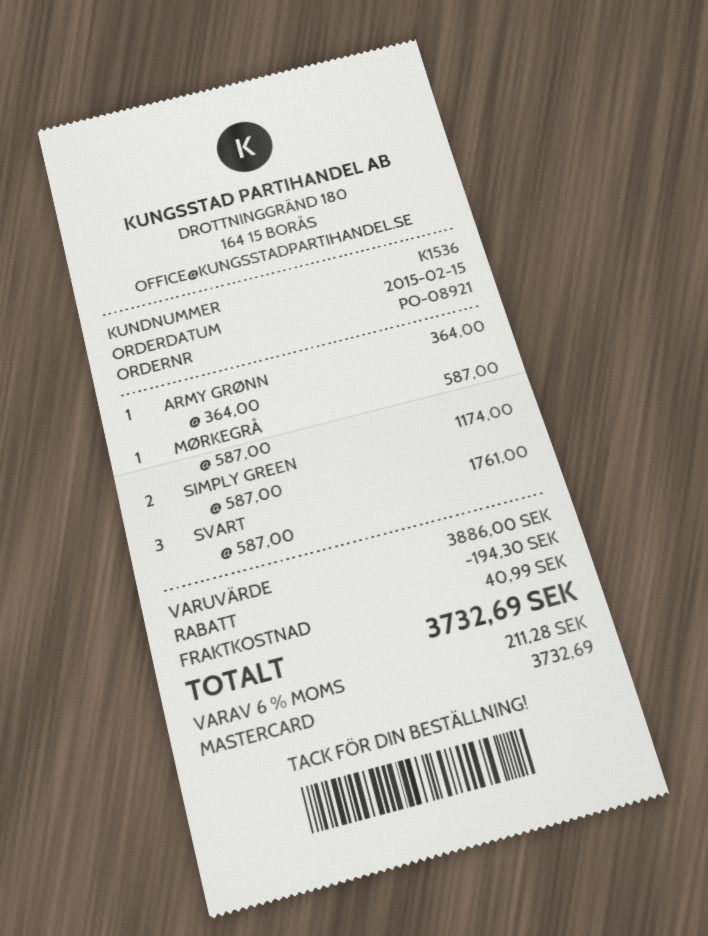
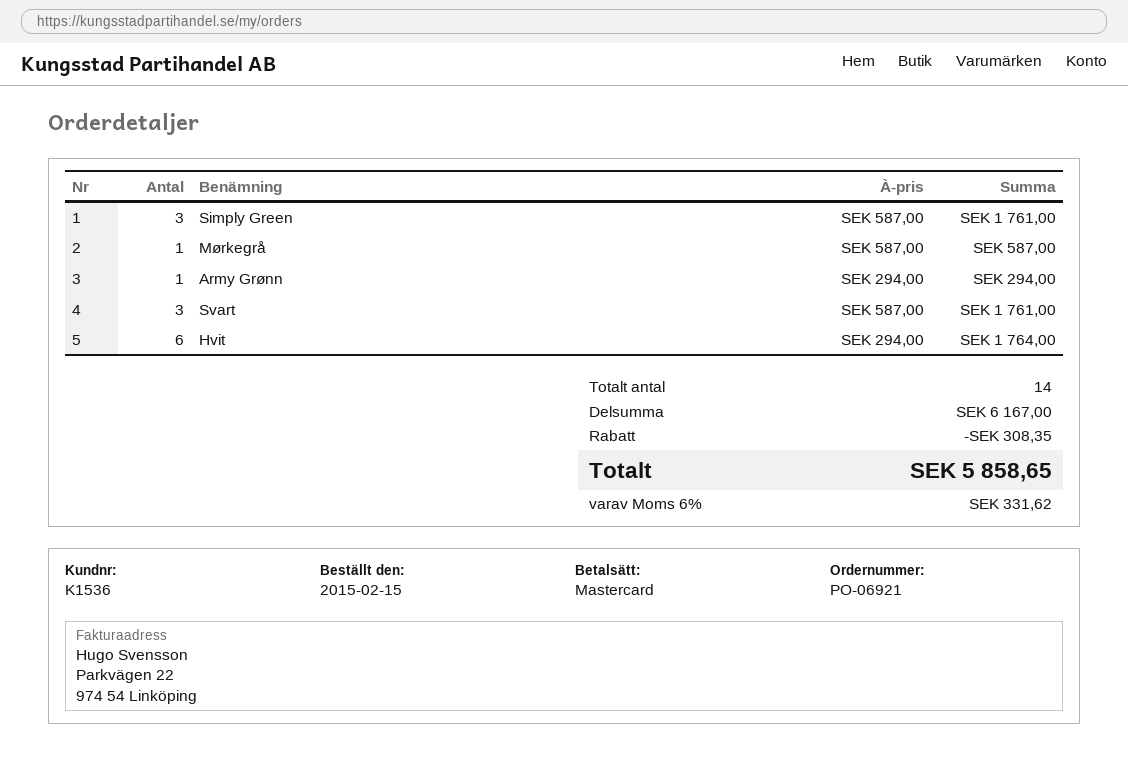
order number: PO-08921 -> PO-06921
ARMY GRØNN: 1 x 364.00 = 364.00 -> 1 x 294.00 = 294.00
SIMPLY GREEN: 2 x 587.00 = 1174.00 -> 3 x 587.00 = 1761.00
Hvit: none -> 6 x 294.00 = 1764.00
subtotal: 3886.00 -> 6167.00
discount: 194.30 -> 308.35
shipping: 40.99 -> none
tax: 6% = 211.28 -> 6% = 331.62
total: 3732.69 -> 5858.65

